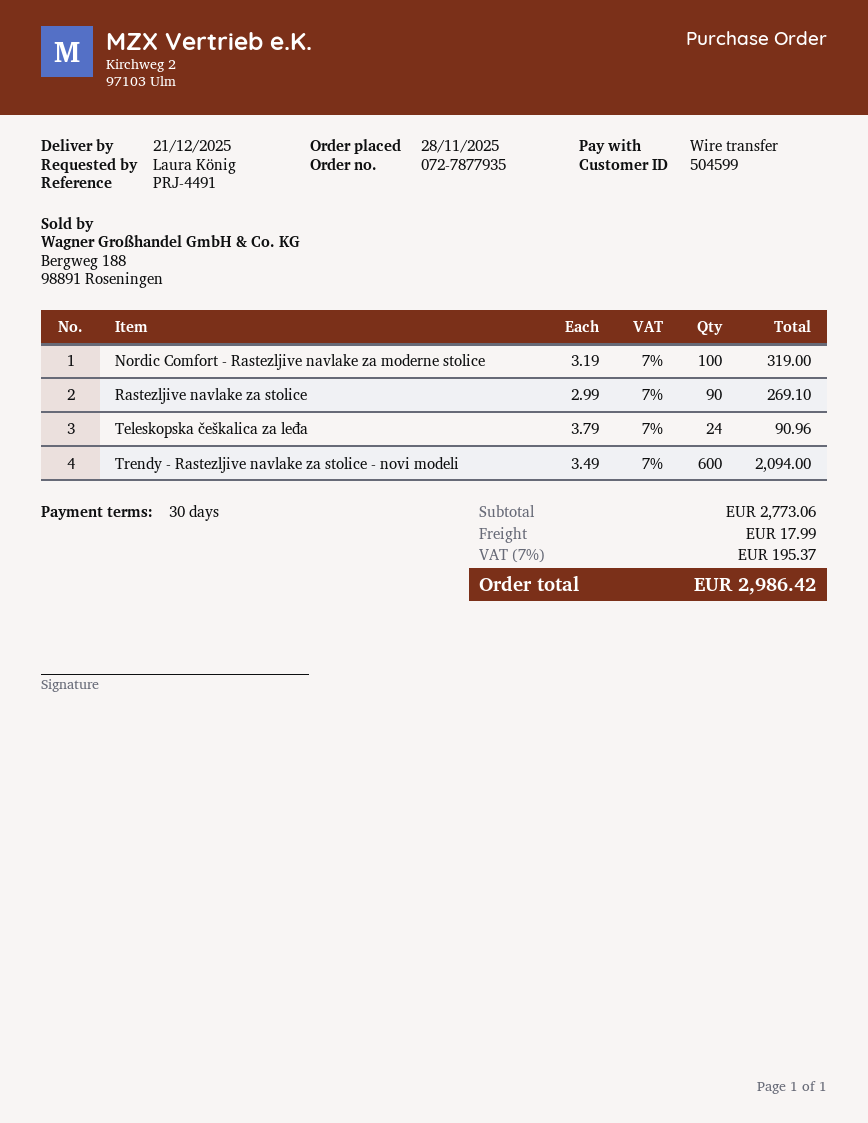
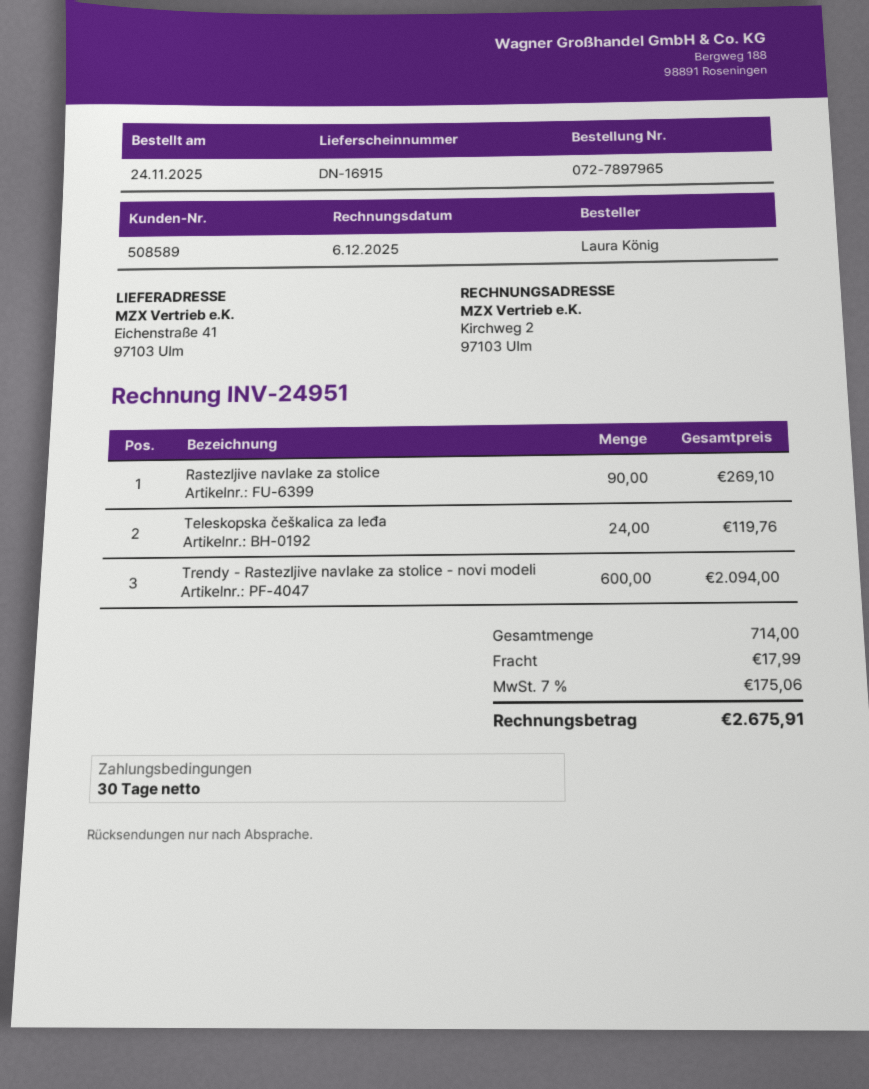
order number: 072-7877935 -> 072-7897965
order date: 2025-11-28 -> 2025-11-24
customer number: 504599 -> 508589
Nordic Comfort - Rastezljive navlake za moderne stolice: 100 for 319.00 -> none
Teleskopska češkalica za leđa: 24 for 90.96 -> 24 for 119.76
tax: 7% = 195.37 -> 7% = 175.06
total: 2986.42 -> 2675.91

